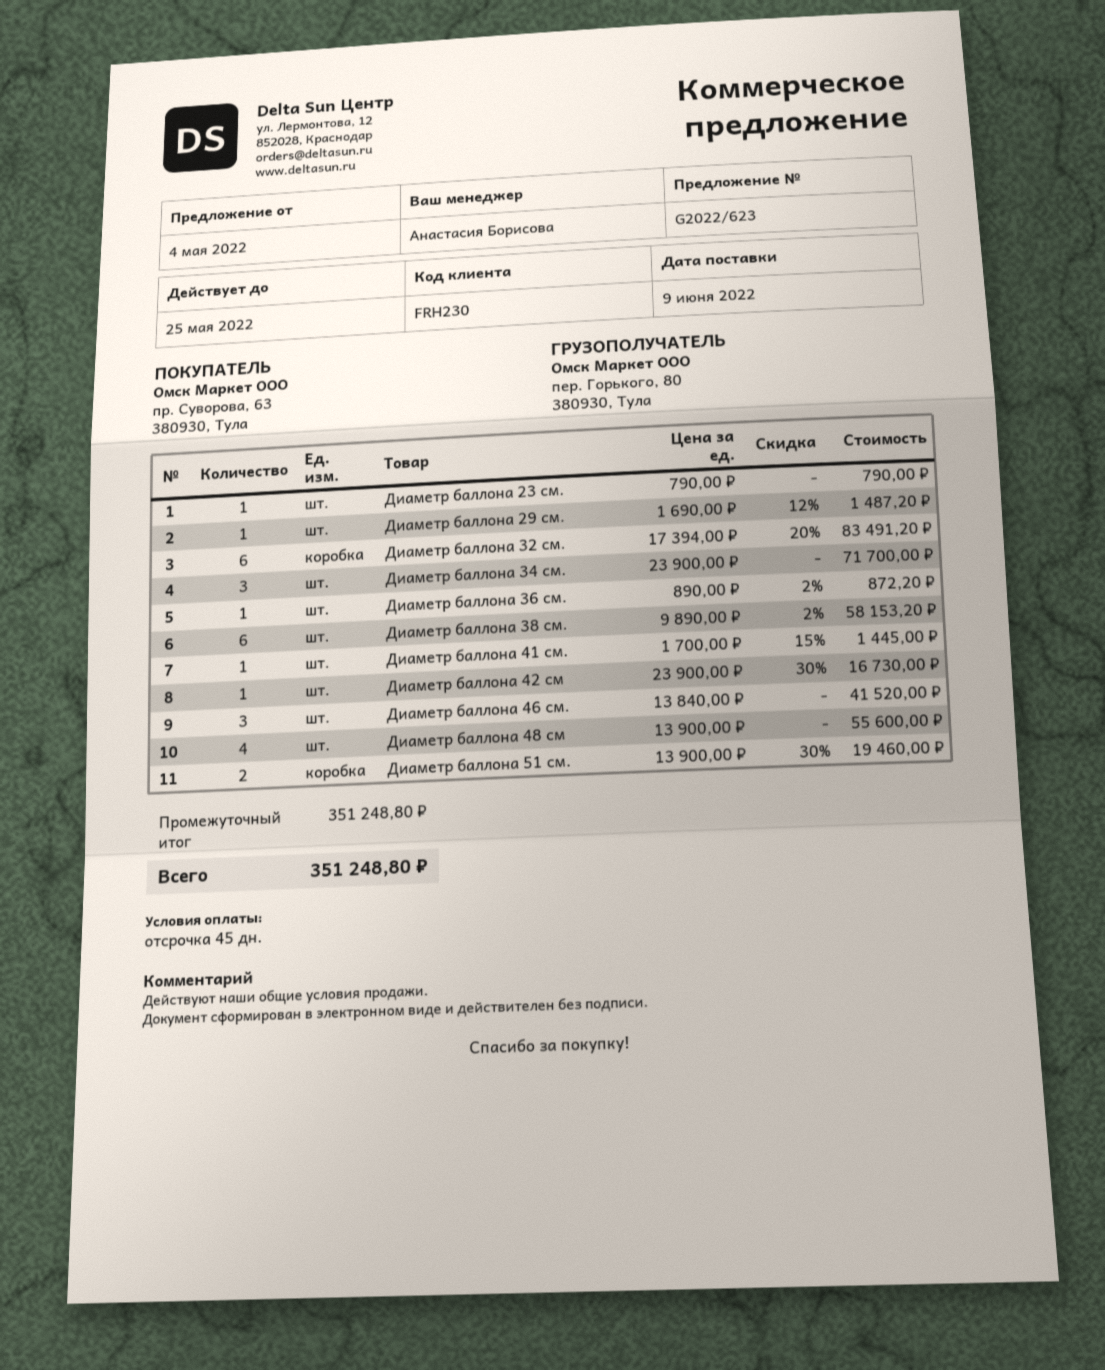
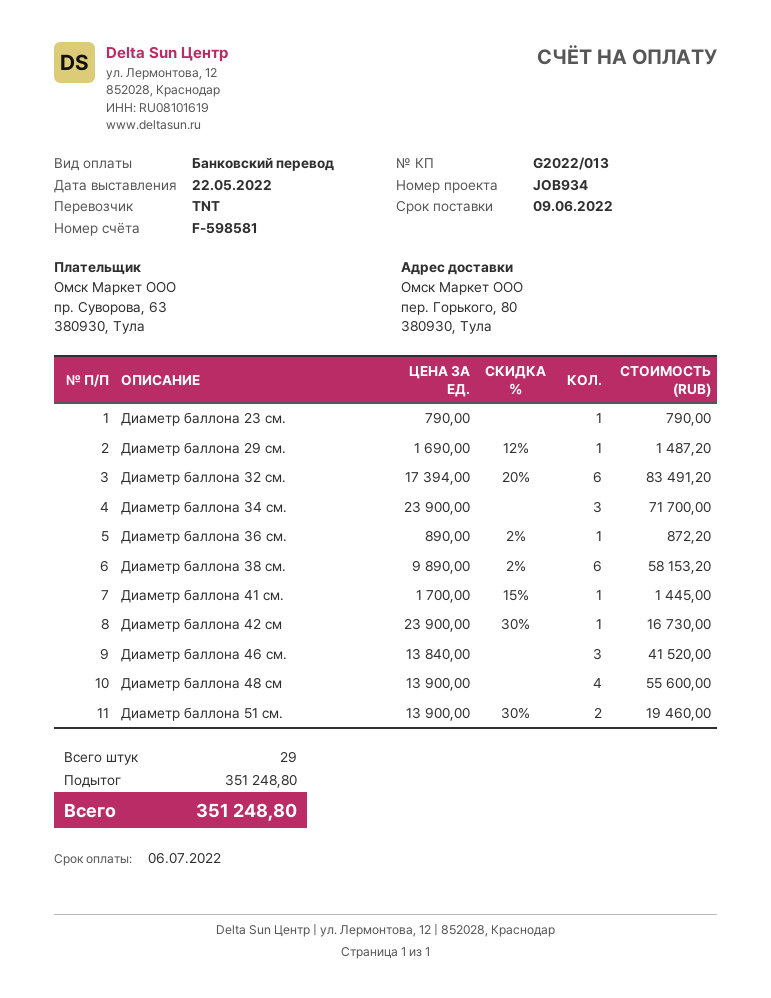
quote number: G2022/623 -> G2022/013

